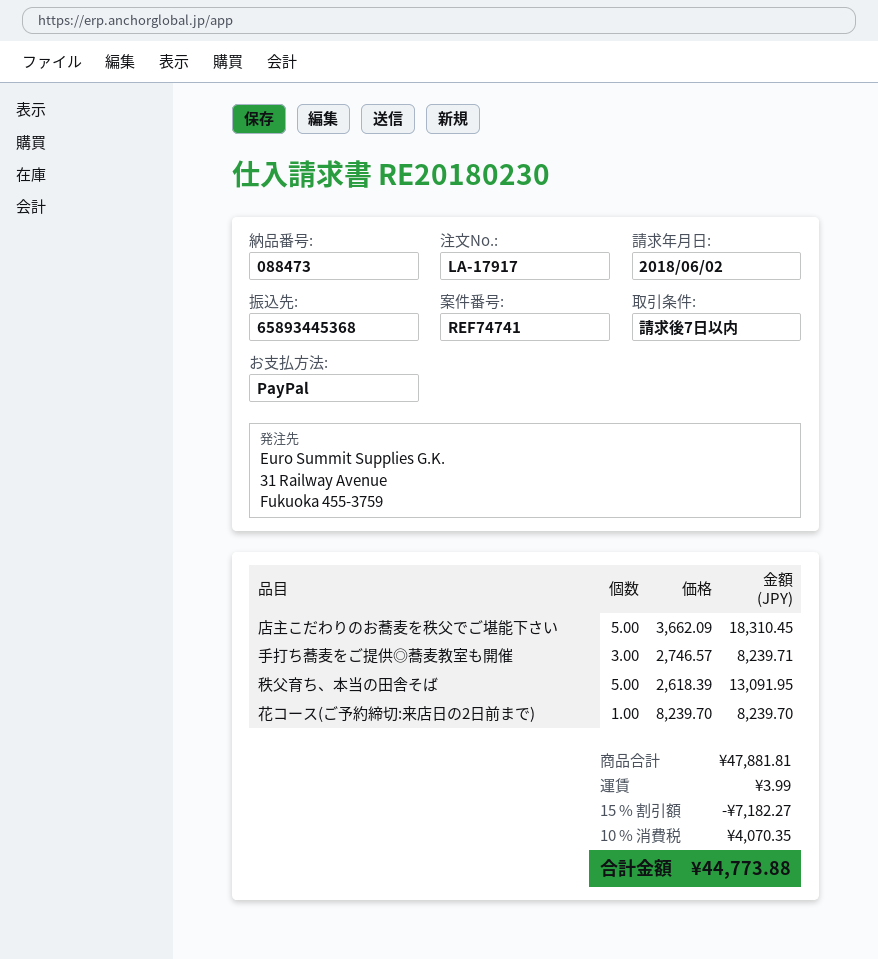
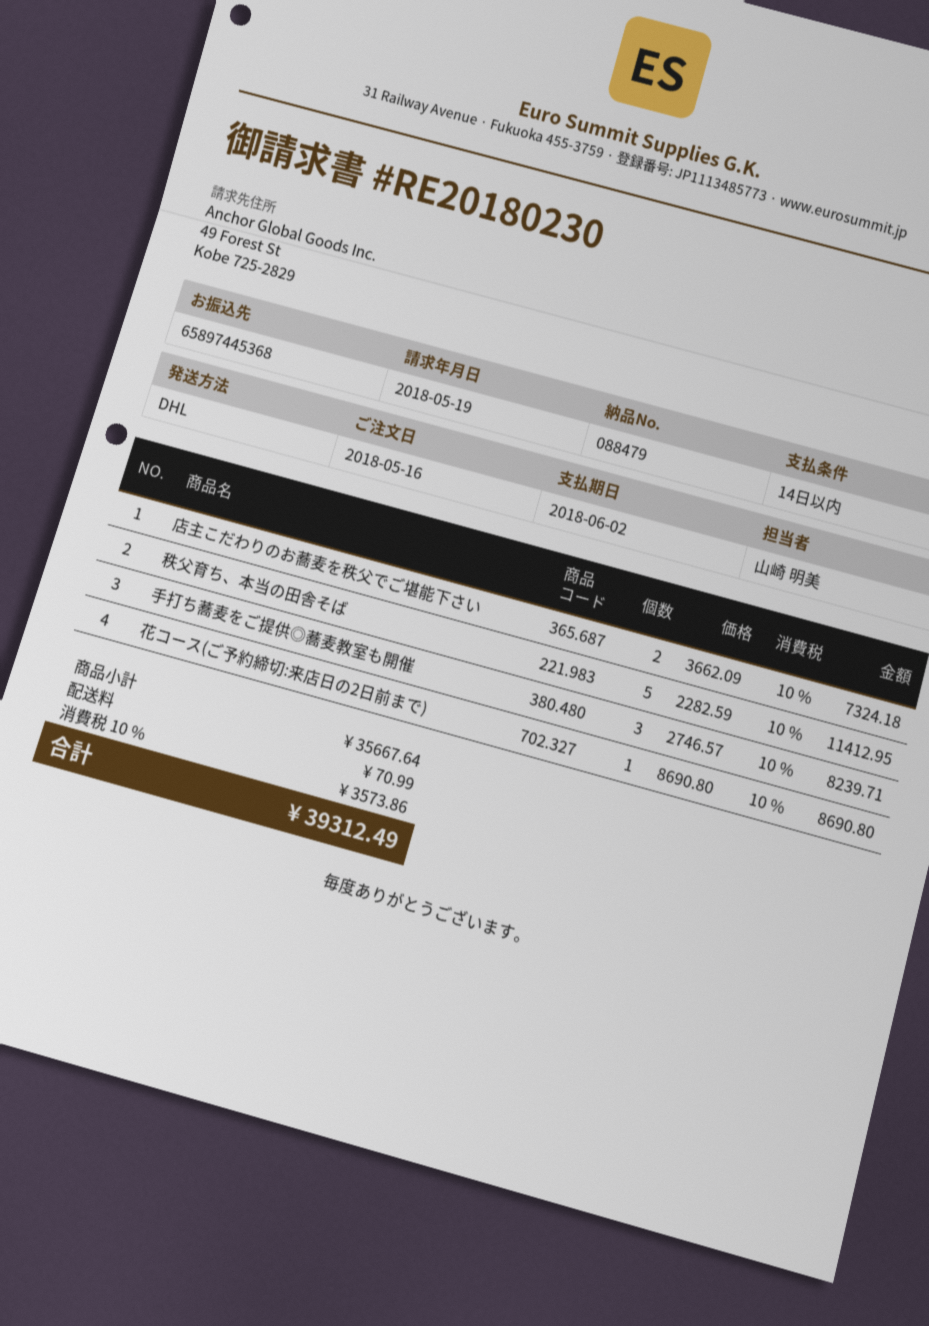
delivery note number: 088473 -> 088479
invoice date: 2018-06-02 -> 2018-05-19
payment terms: 7 days -> 14 days
bank account: 65893445368 -> 65897445368
店主こだわりのお蕎麦を秩父でご堪能下さい: 5 x 3662.09 = 18310.45 -> 2 x 3662.09 = 7324.18
秩父育ち、本当の田舎そば: 5 x 2618.39 = 13091.95 -> 5 x 2282.59 = 11412.95
花コース(ご予約締切:来店日の2日前まで): 1 x 8239.70 = 8239.70 -> 1 x 8690.80 = 8690.80
subtotal: 47881.81 -> 35667.64
discount: 15% = 7182.27 -> none
shipping: 3.99 -> 70.99
tax: 10% = 4070.35 -> 10% = 3573.86
total: 44773.88 -> 39312.49

